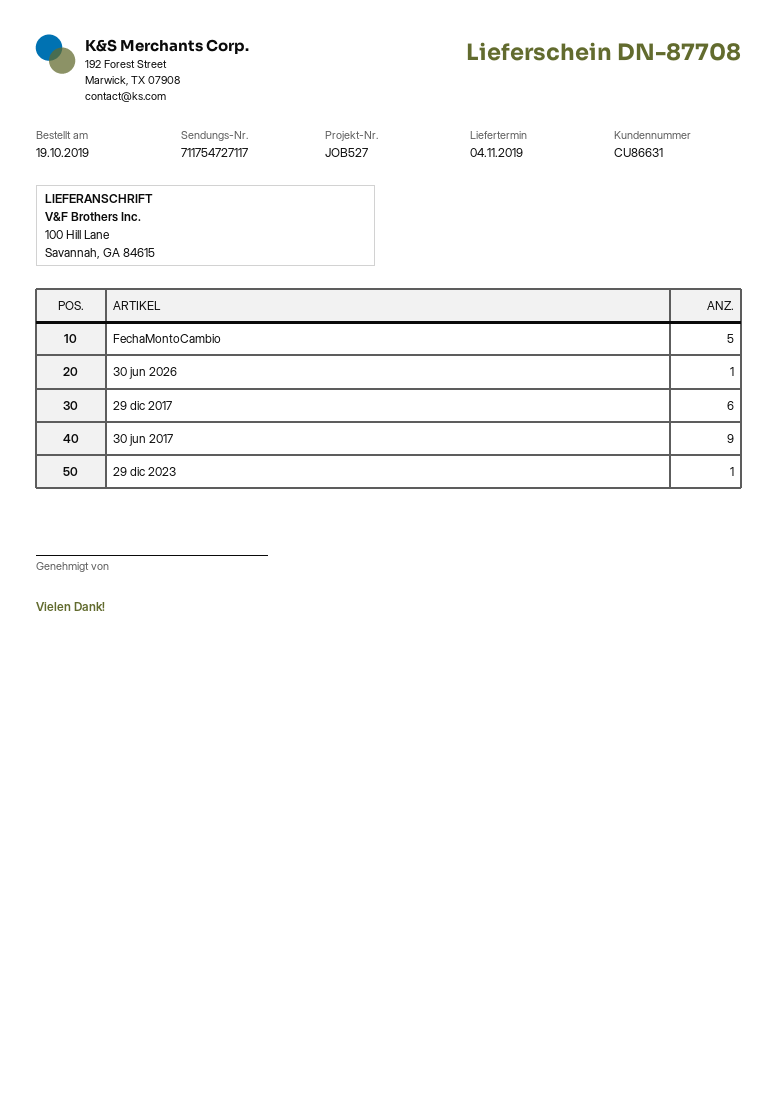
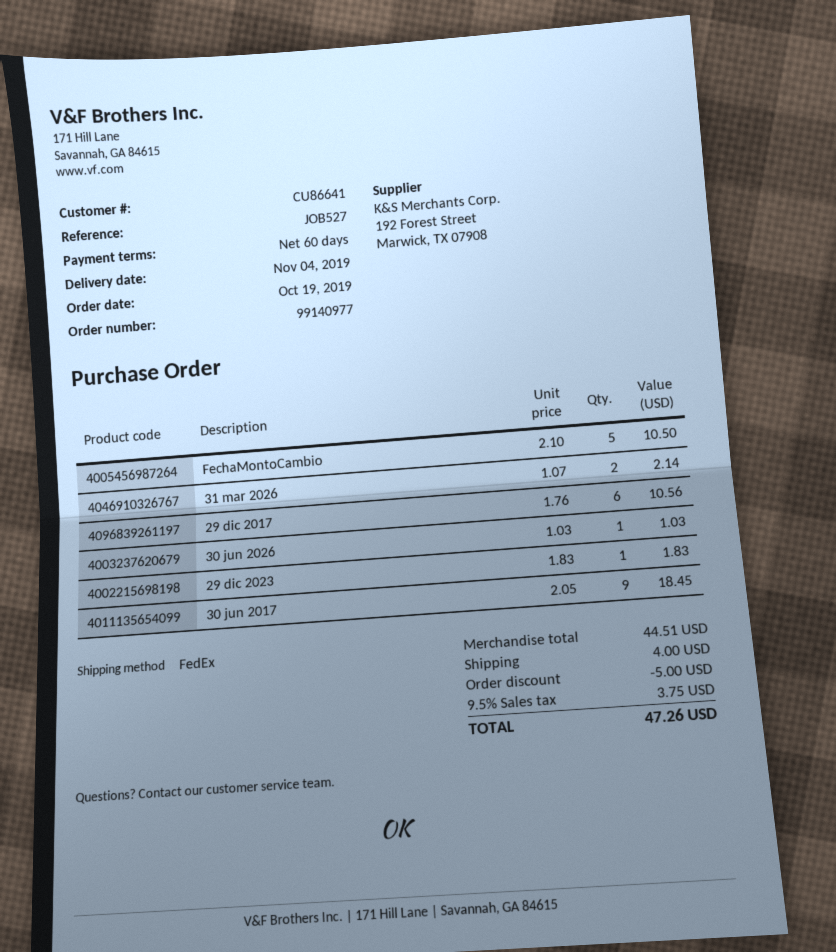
customer number: CU86631 -> CU86641
31 mar 2026: none -> 2

